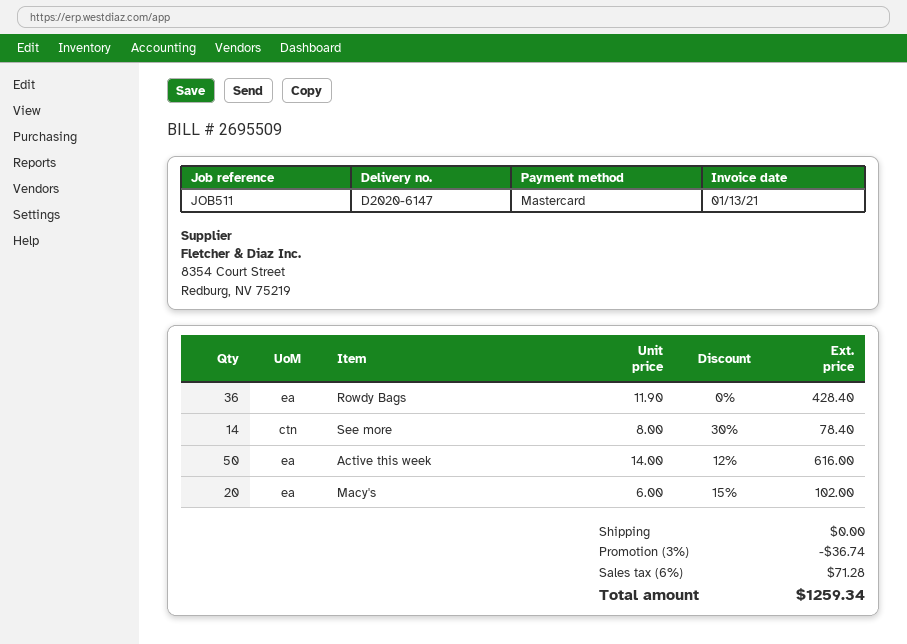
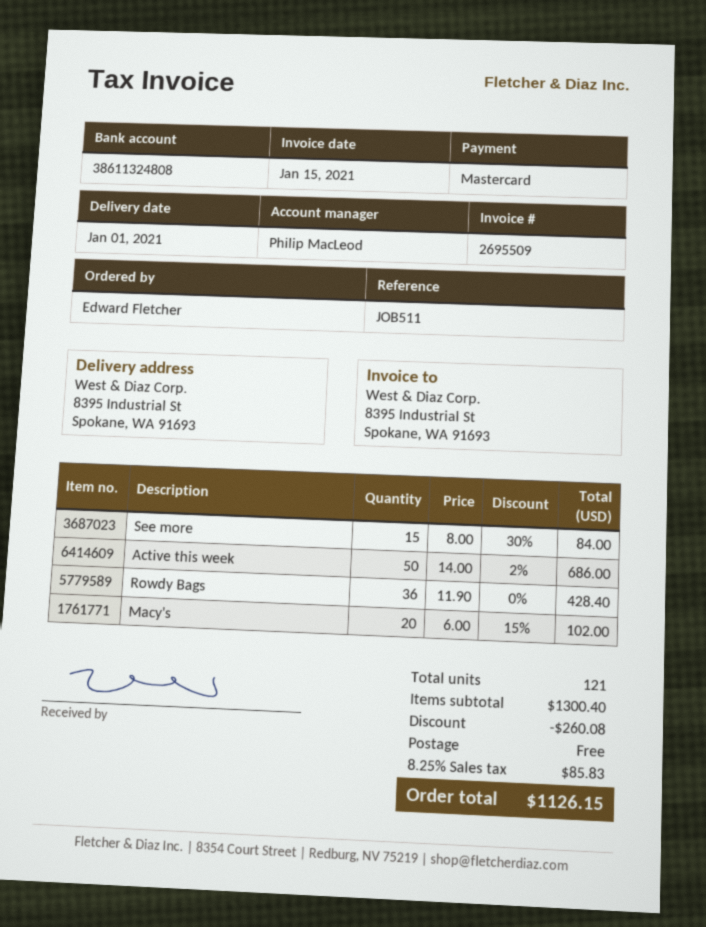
invoice date: 2021-01-13 -> 2021-01-15
See more: 14 x 8.00 - 30% = 78.40 -> 15 x 8.00 - 30% = 84.00
Active this week: 50 x 14.00 - 12% = 616.00 -> 50 x 14.00 - 2% = 686.00
discount: 36.74 -> 260.08
tax: 6% = 71.28 -> 8.25% = 85.83
total: 1259.34 -> 1126.15

